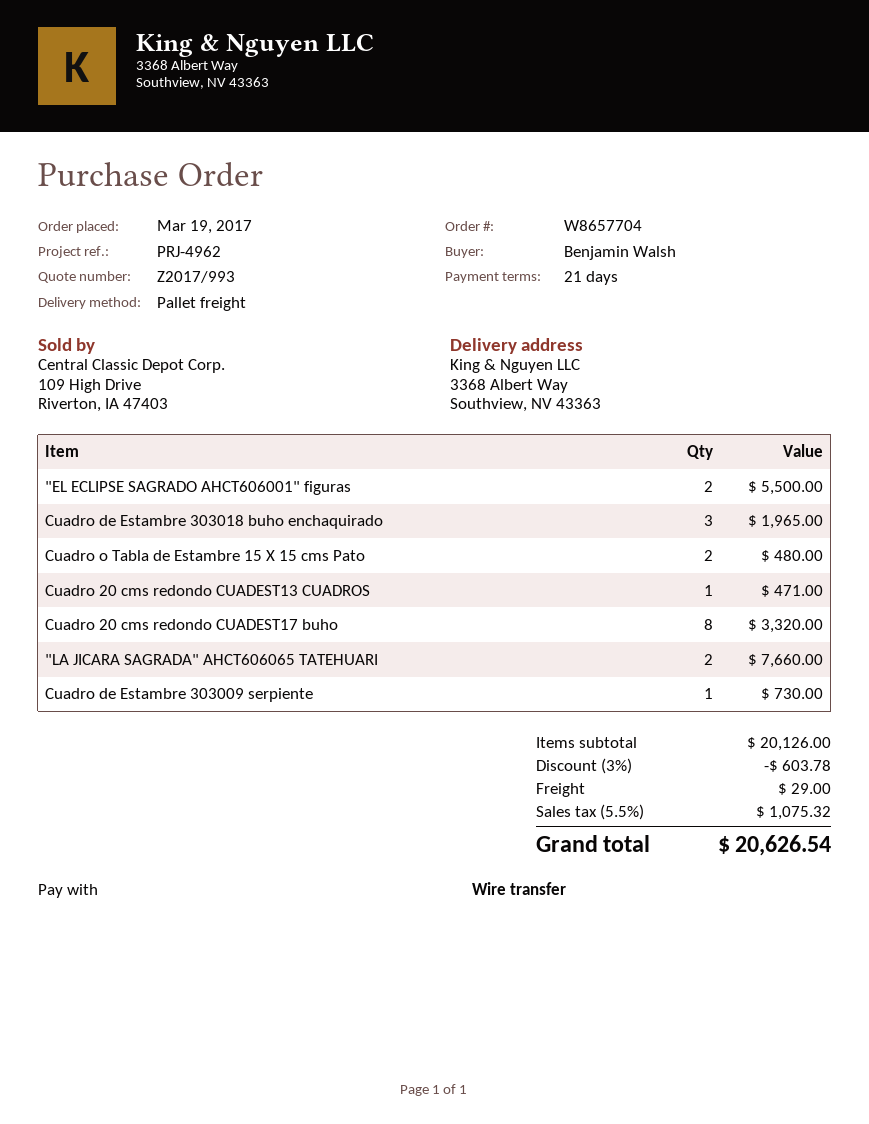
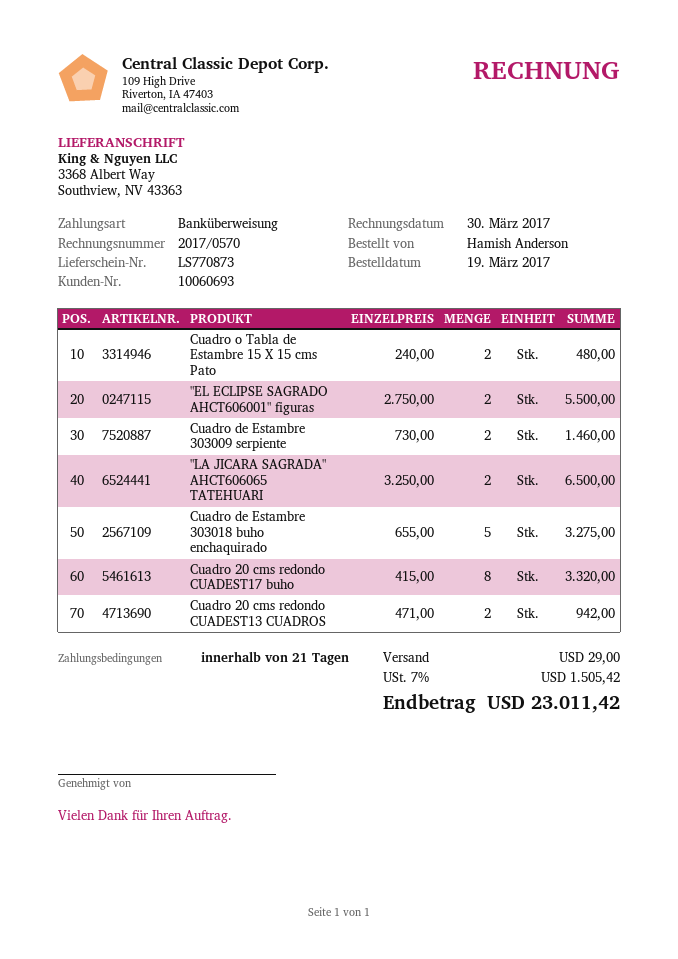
ordered by: Benjamin Walsh -> Hamish Anderson
Cuadro de Estambre 303018 buho enchaquirado: 3 for 1965.00 -> 5 for 3275.00
Cuadro 20 cms redondo CUADEST13 CUADROS: 1 for 471.00 -> 2 for 942.00
"LA JICARA SAGRADA" AHCT606065 TATEHUARI: 2 for 7660.00 -> 2 for 6500.00
Cuadro de Estambre 303009 serpiente: 1 for 730.00 -> 2 for 1460.00
discount: 3% = 603.78 -> none
tax: 5.5% = 1075.32 -> 7% = 1505.42
total: 20626.54 -> 23011.42

